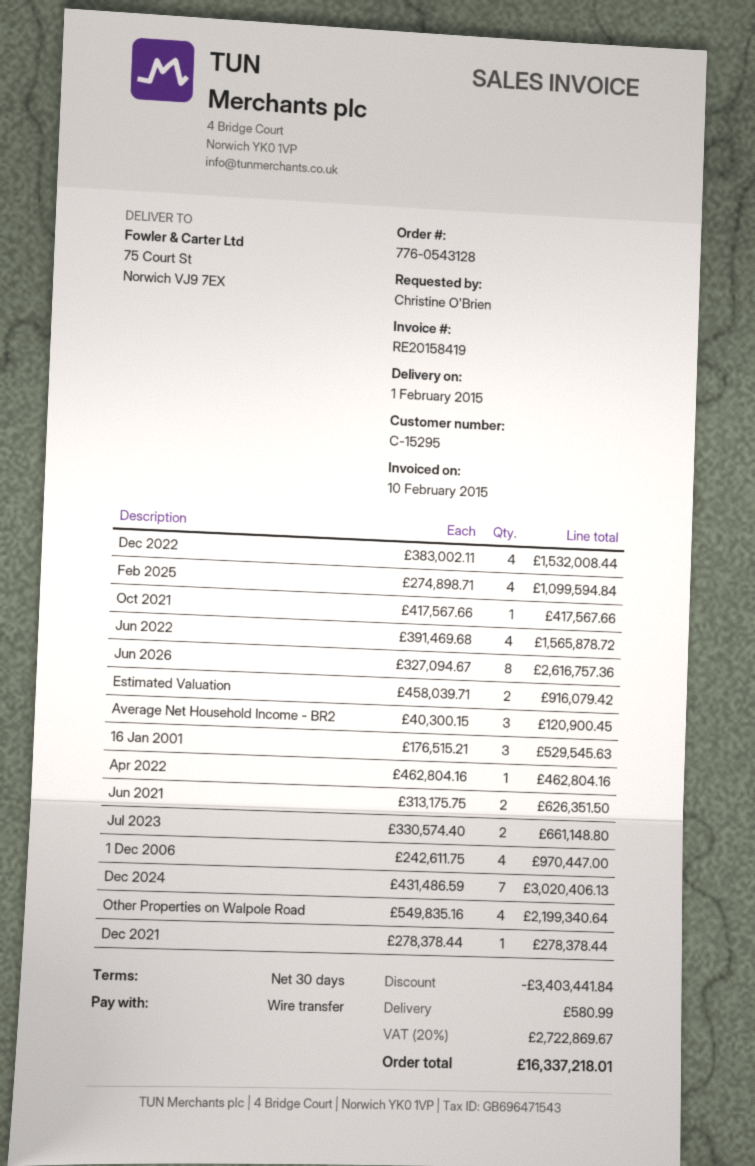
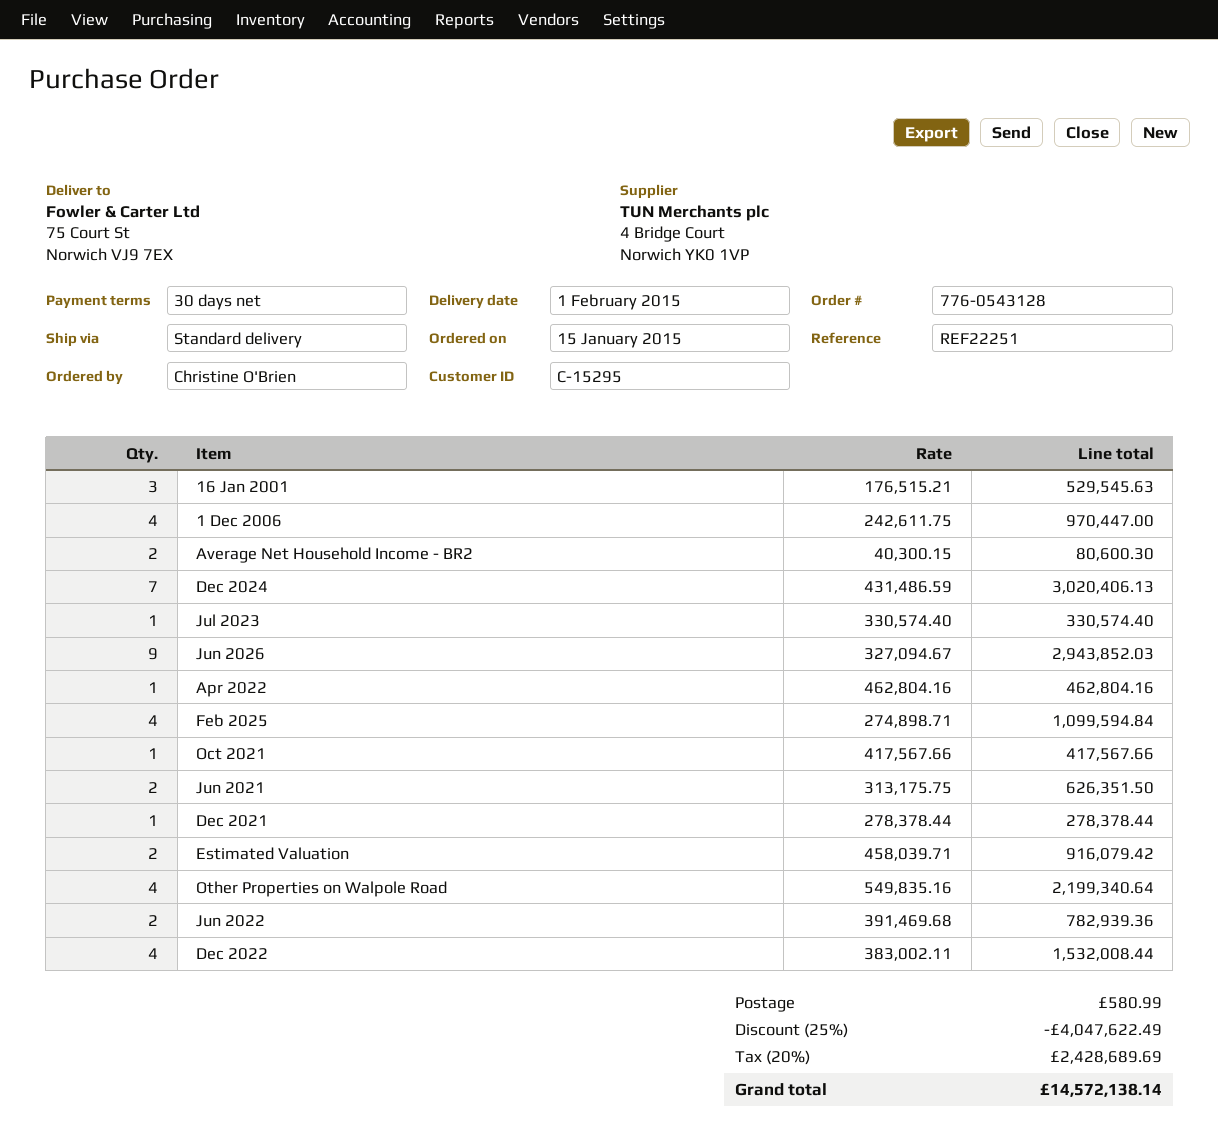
Jun 2022: 4 x 391469.68 = 1565878.72 -> 2 x 391469.68 = 782939.36
Jun 2026: 8 x 327094.67 = 2616757.36 -> 9 x 327094.67 = 2943852.03
Average Net Household Income - BR2: 3 x 40300.15 = 120900.45 -> 2 x 40300.15 = 80600.30
Jul 2023: 2 x 330574.40 = 661148.80 -> 1 x 330574.40 = 330574.40
discount: 3403441.84 -> 4047622.49
tax: 20% = 2722869.67 -> 20% = 2428689.69
total: 16337218.01 -> 14572138.14

